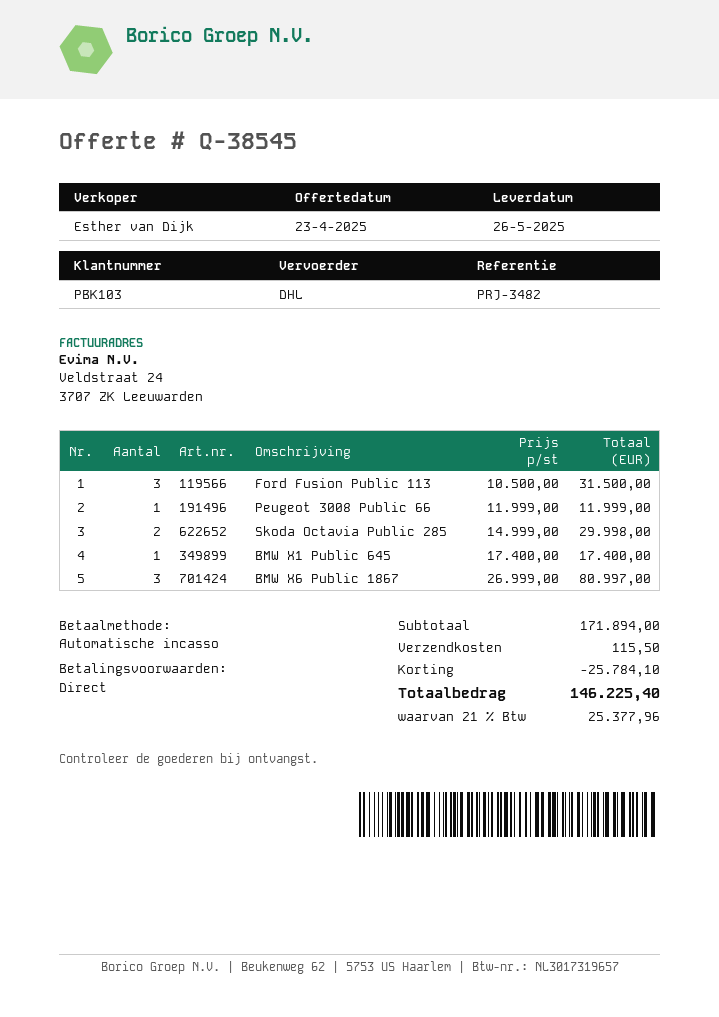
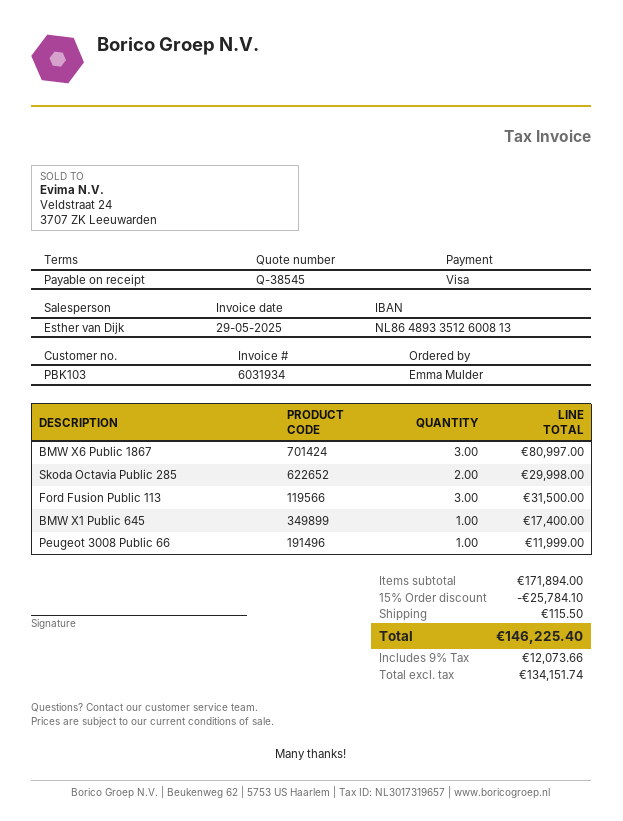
payment method: direct debit -> Visa
tax: 21% = 25377.96 -> 9% = 12073.66

